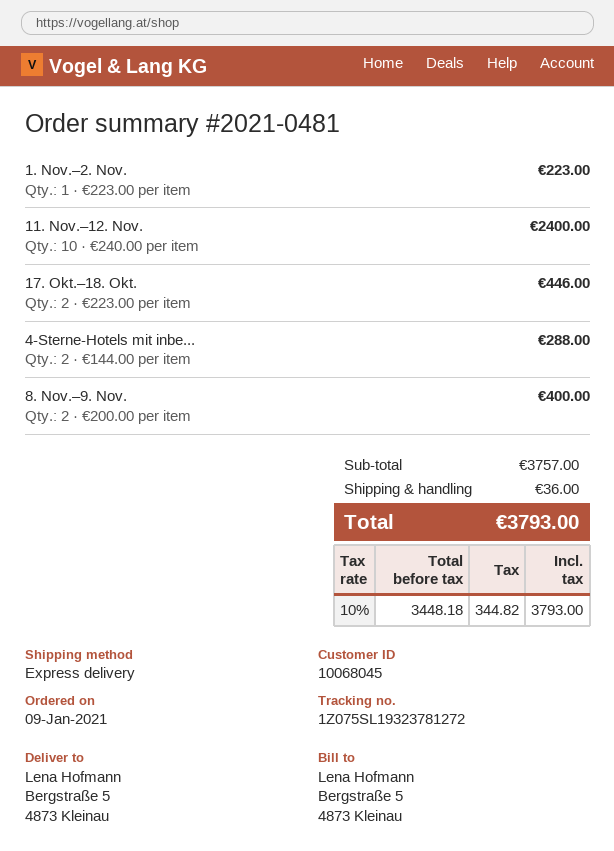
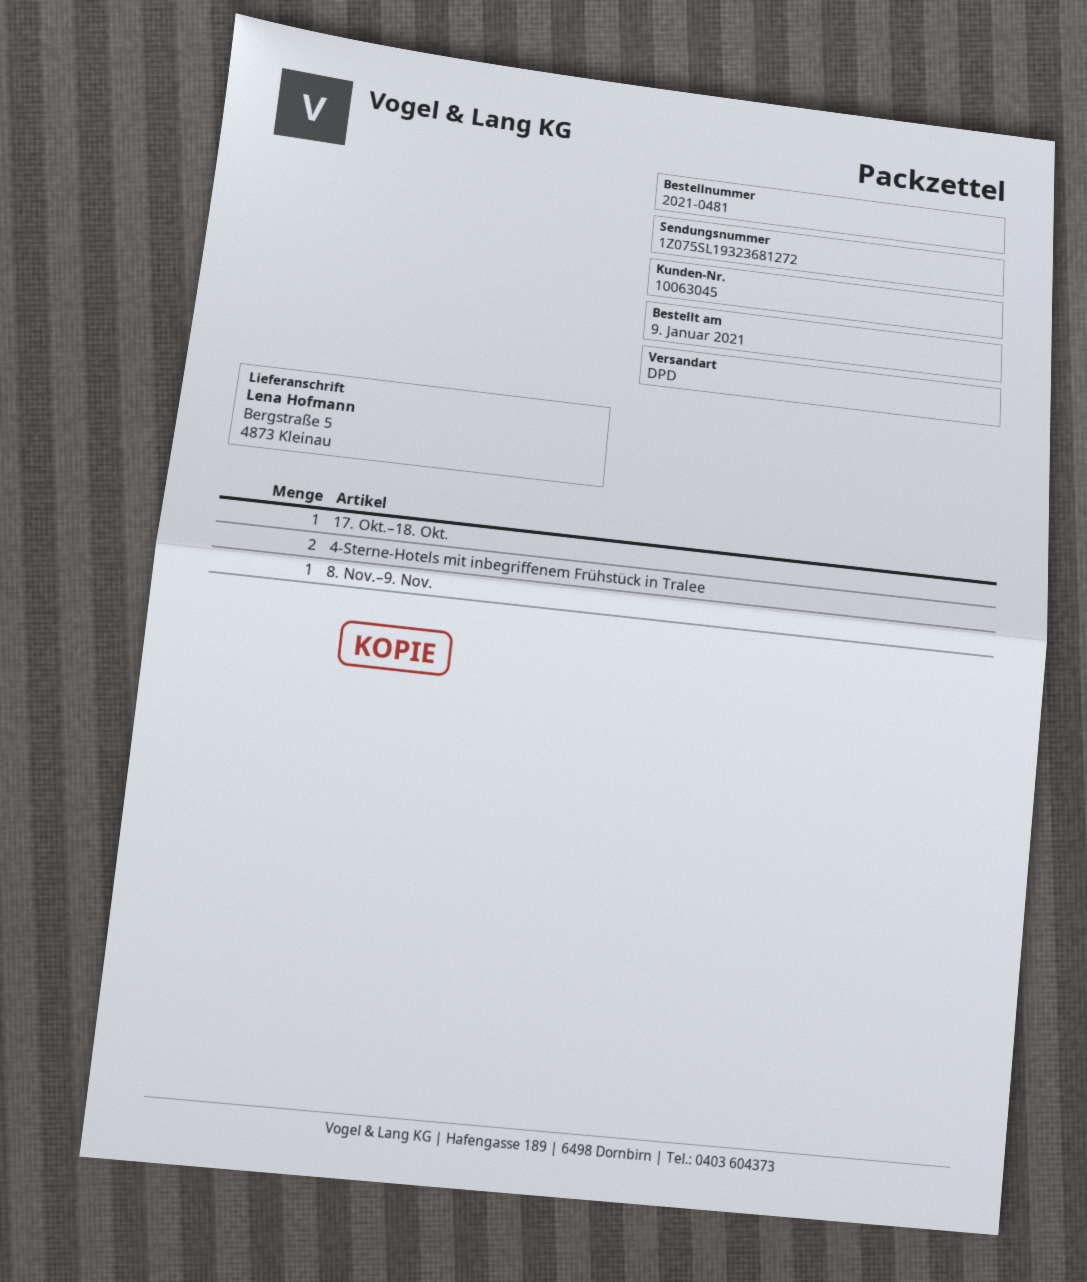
customer number: 10068045 -> 10063045
shipping method: express -> DPD
tracking number: 1Z075SL19323781272 -> 1Z075SL19323681272
1. Nov.–2. Nov.: 1 -> none
11. Nov.–12. Nov.: 10 -> none
17. Okt.–18. Okt.: 2 -> 1
8. Nov.–9. Nov.: 2 -> 1

